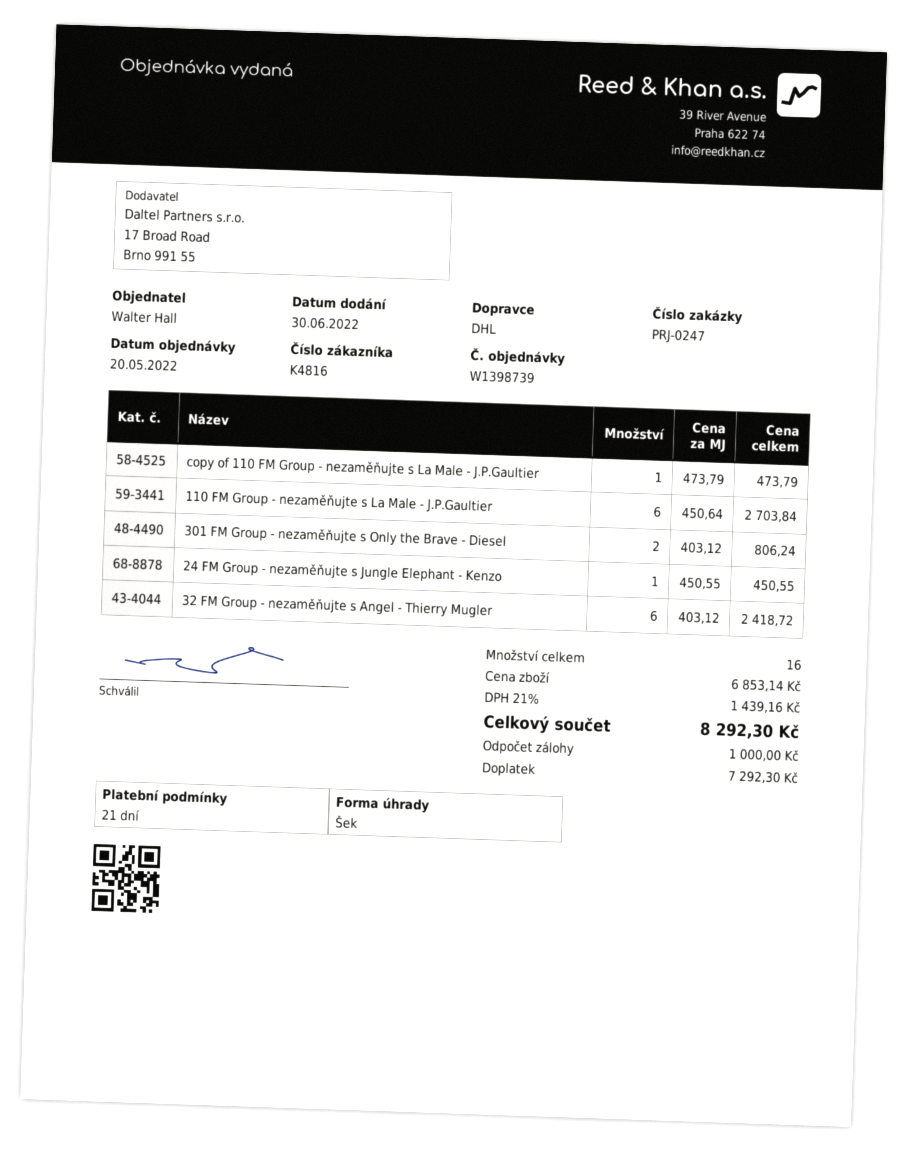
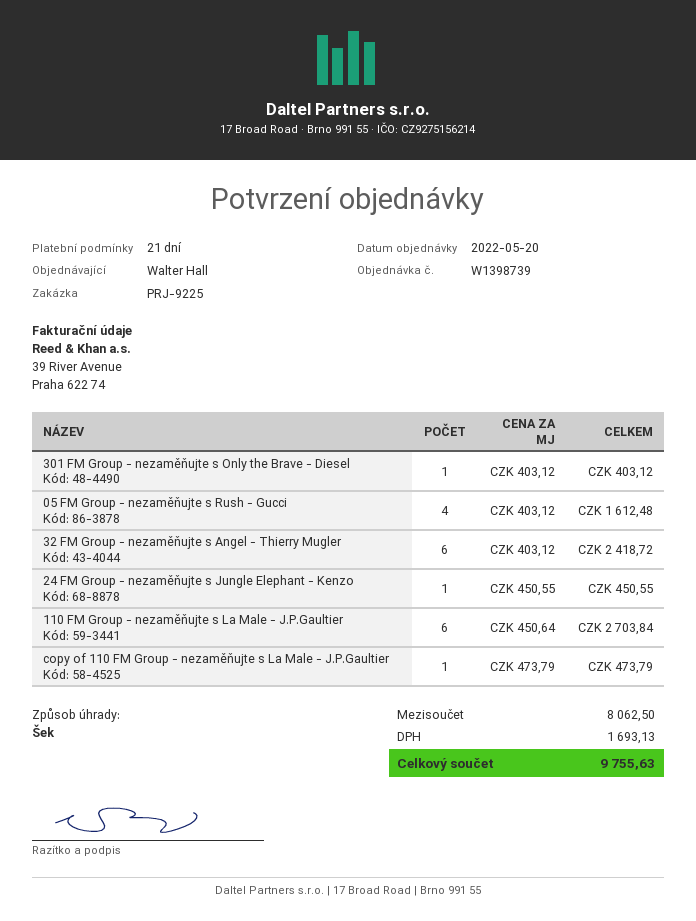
reference: PRJ-0247 -> PRJ-9225
301 FM Group - nezaměňujte s Only the Brave - Diesel: 2 x 403.12 = 806.24 -> 1 x 403.12 = 403.12
05 FM Group - nezaměňujte s Rush - Gucci: none -> 4 x 403.12 = 1612.48
subtotal: 6853.14 -> 8062.50
tax: 1439.16 -> 1693.13
total: 8292.30 -> 9755.63

